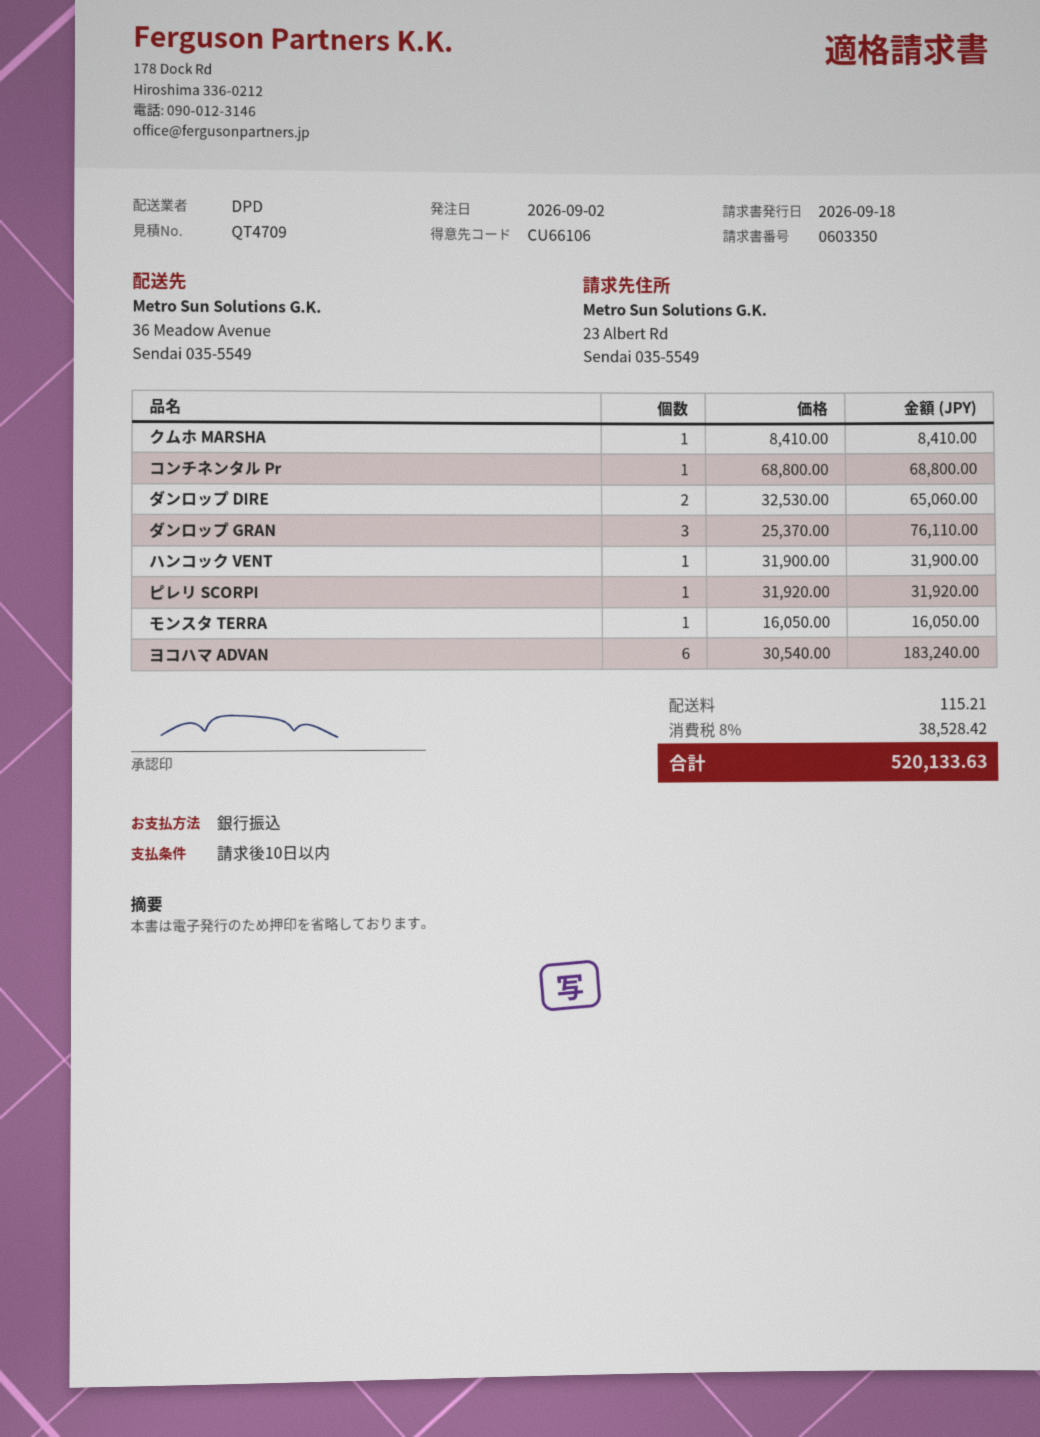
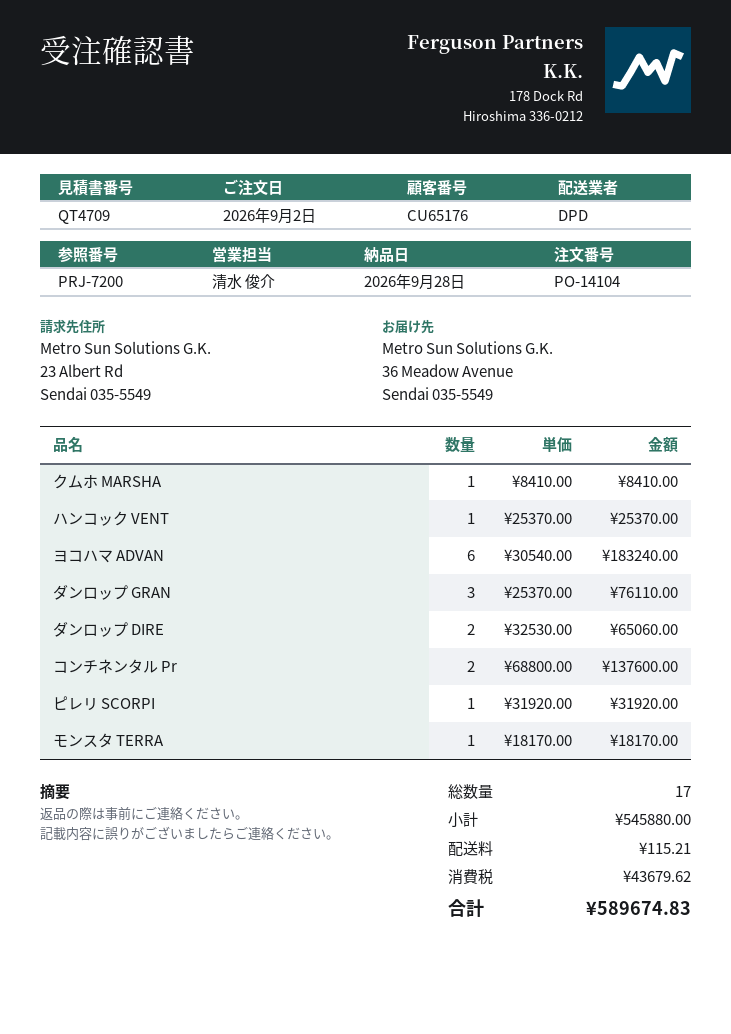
customer number: CU66106 -> CU65176
コンチネンタル Pr: 1 x 68800.00 = 68800.00 -> 2 x 68800.00 = 137600.00
ハンコック VENT: 1 x 31900.00 = 31900.00 -> 1 x 25370.00 = 25370.00
モンスタ TERRA: 1 x 16050.00 = 16050.00 -> 1 x 18170.00 = 18170.00
tax: 38528.42 -> 43679.62
total: 520133.63 -> 589674.83

